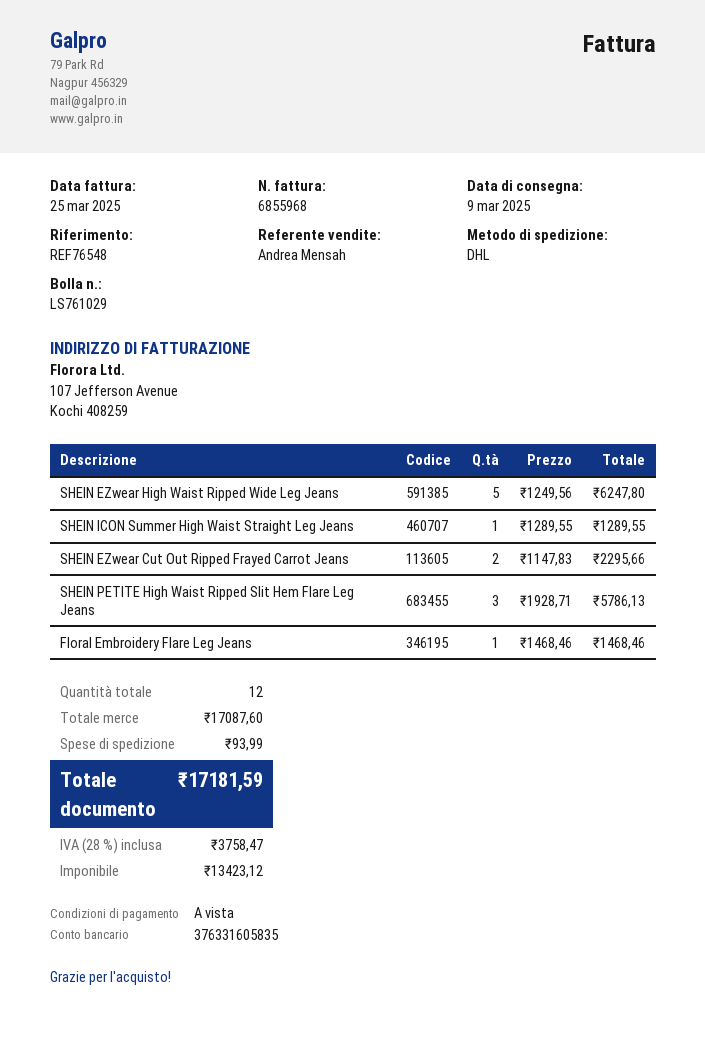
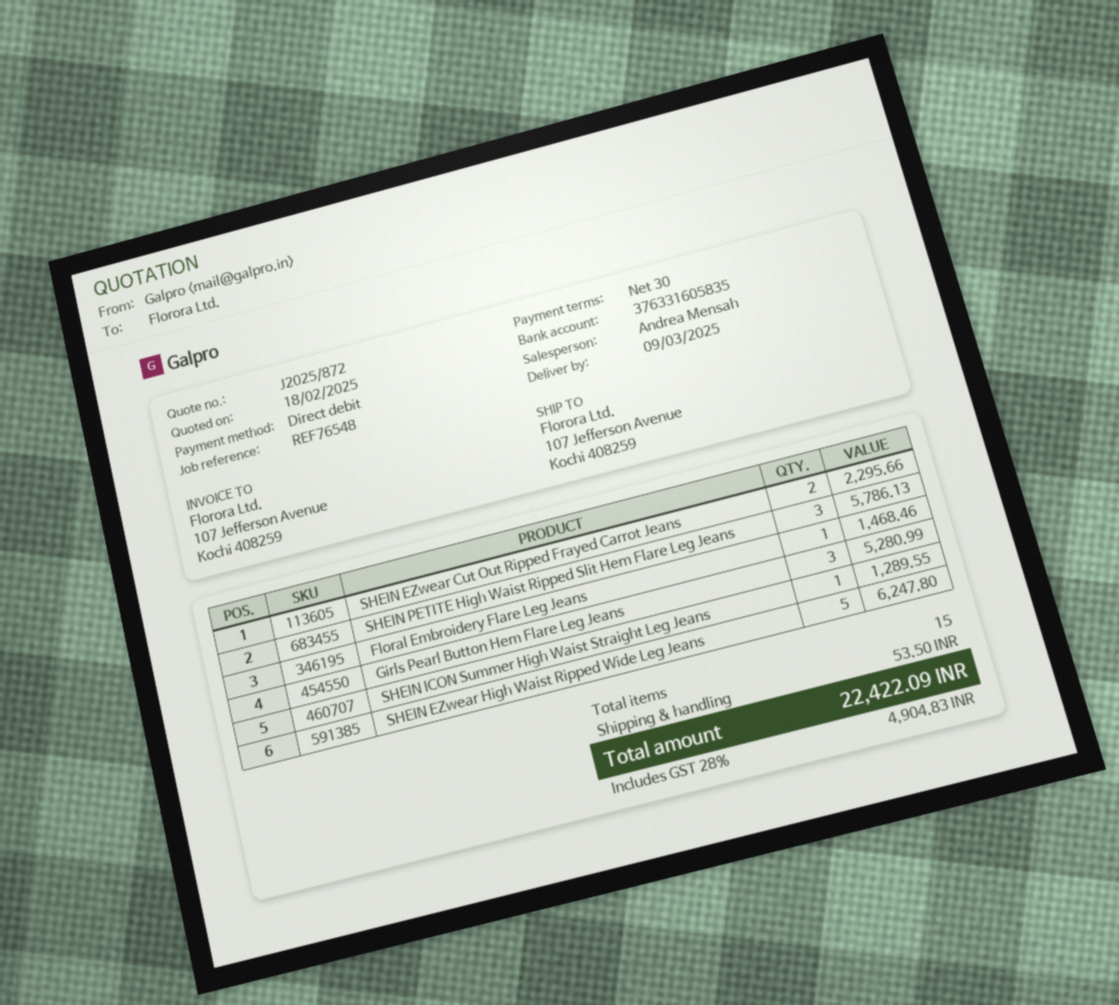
payment terms: on receipt -> 30 days
Girls Pearl Button Hem Flare Leg Jeans: none -> 3 for 5280.99
total quantity: 12 -> 15
shipping: 93.99 -> 53.50
tax: 28% = 3758.47 -> 28% = 4904.83
total: 17181.59 -> 22422.09

